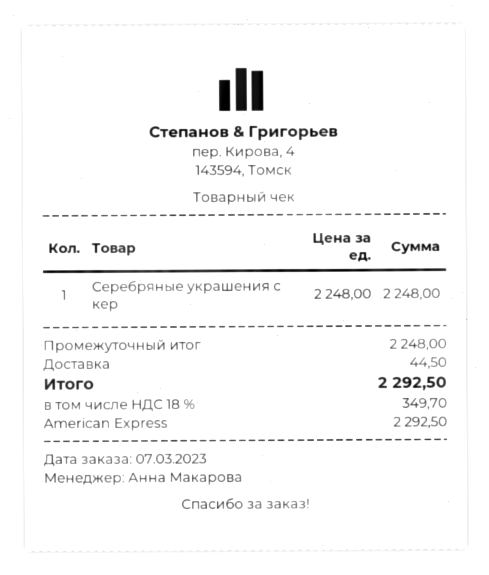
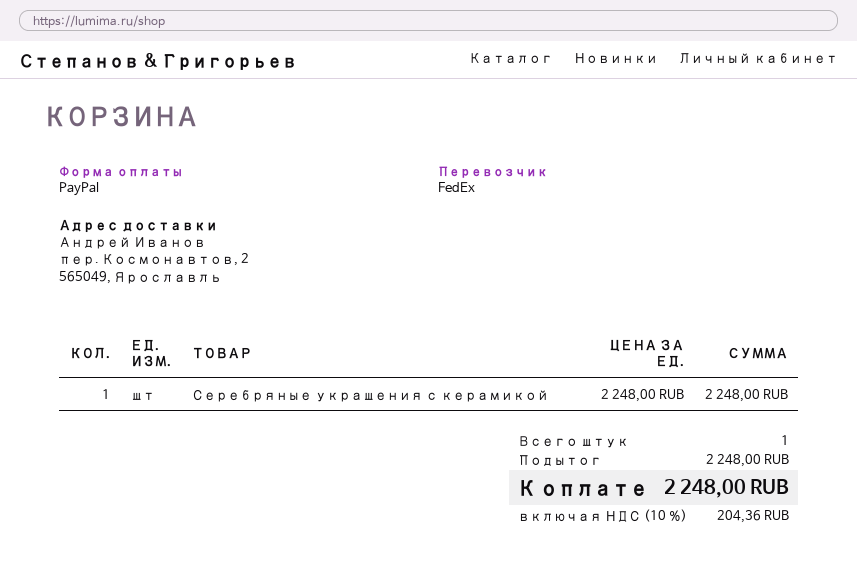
payment method: American Express -> PayPal
shipping: 44.50 -> none
tax: 18% = 349.70 -> 10% = 204.36
total: 2292.50 -> 2248.00

